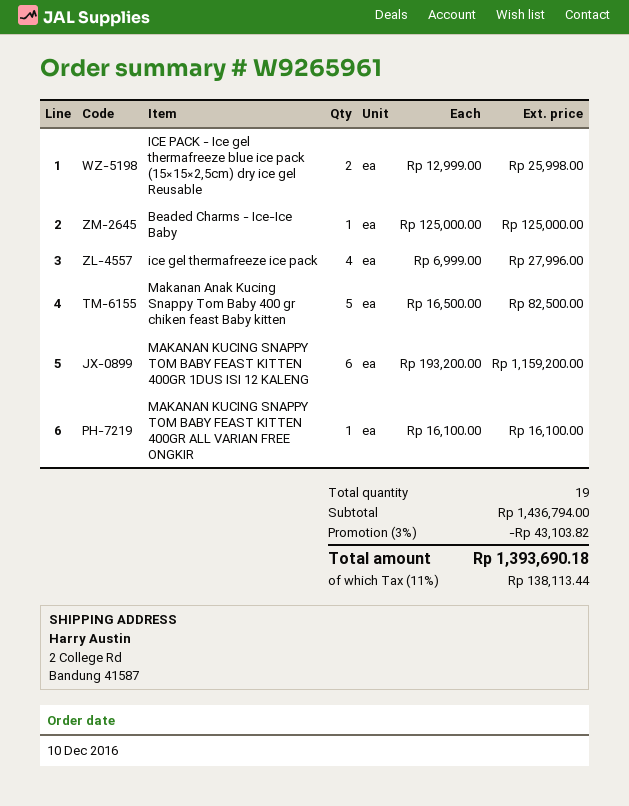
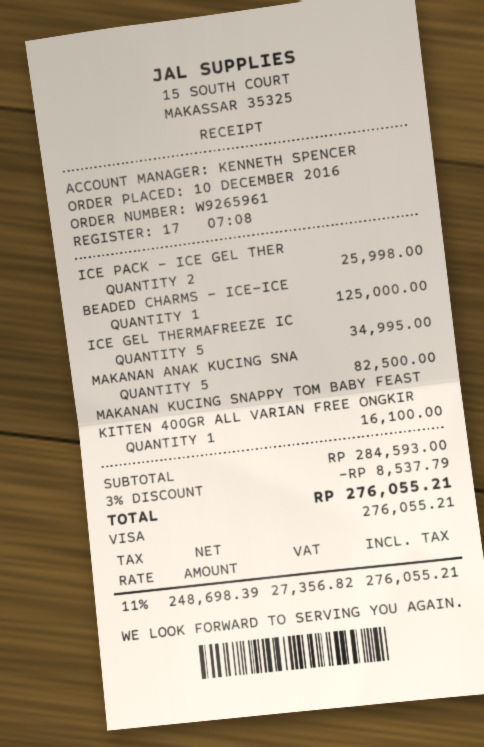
ice gel thermafreeze ice pack: 4 for 27996.00 -> 5 for 34995.00
MAKANAN KUCING SNAPPY TOM BABY FEAST KITTEN 400GR 1DUS ISI 12 KALENG: 6 for 1159200.00 -> none
subtotal: 1436794.00 -> 284593.00
discount: 3% = 43103.82 -> 3% = 8537.79
tax: 11% = 138113.44 -> 11% = 27356.82
total: 1393690.18 -> 276055.21

